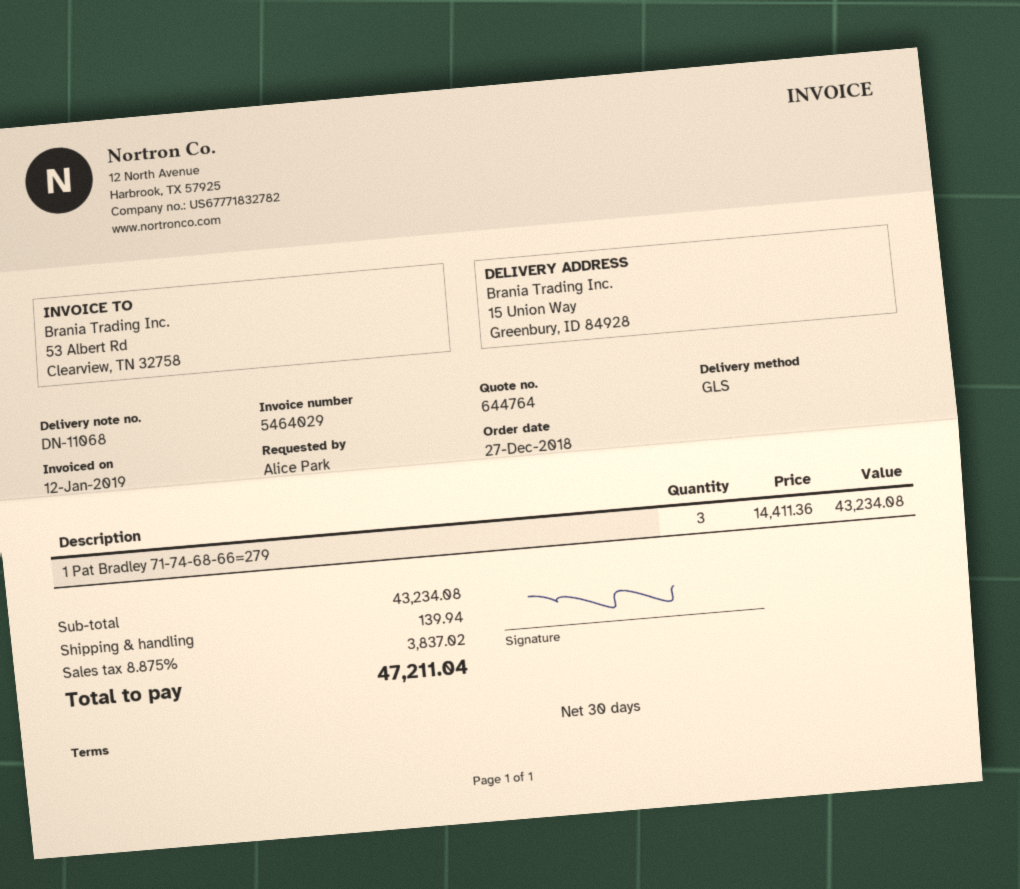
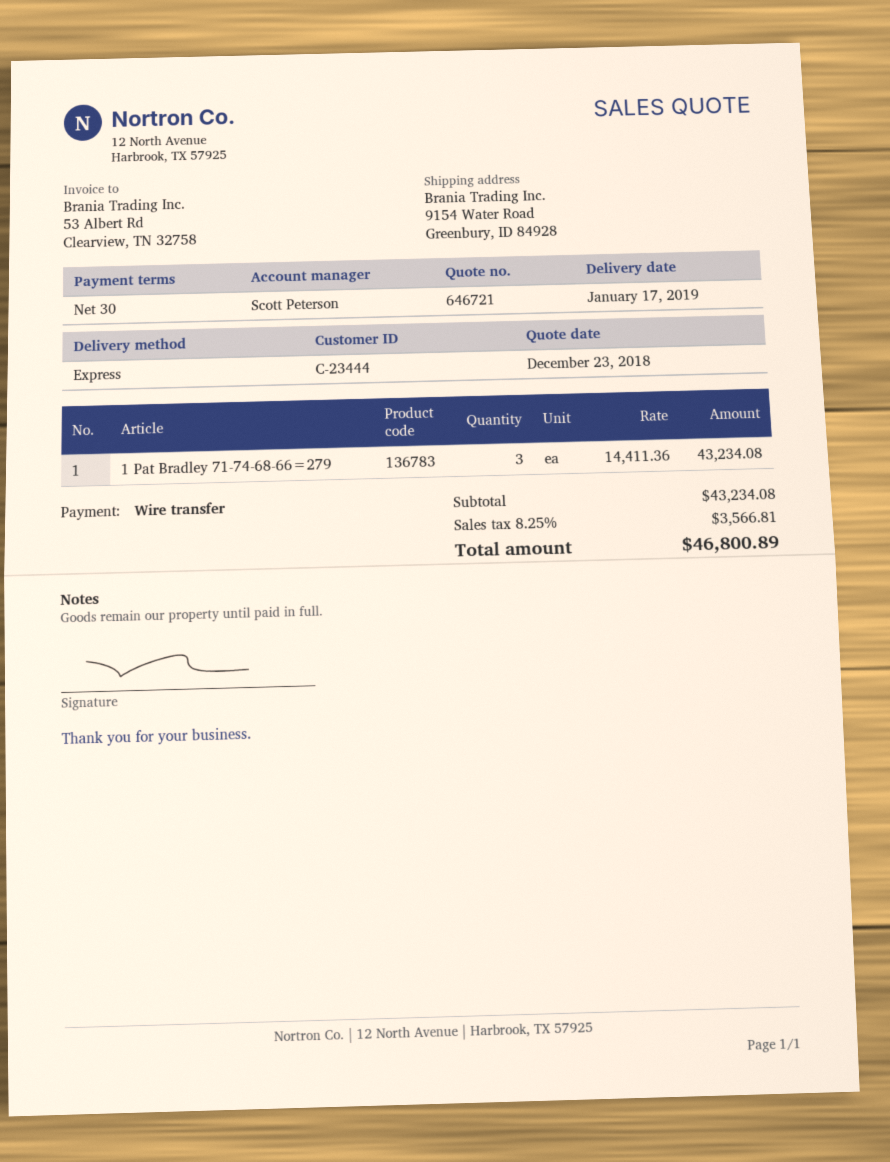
quote number: 644764 -> 646721
shipping method: GLS -> express
ship to: 15 Union Way, Greenbury, ID 84928 -> 9154 Water Road, Greenbury, ID 84928
shipping: 139.94 -> none
tax: 8.875% = 3837.02 -> 8.25% = 3566.81
total: 47211.04 -> 46800.89

